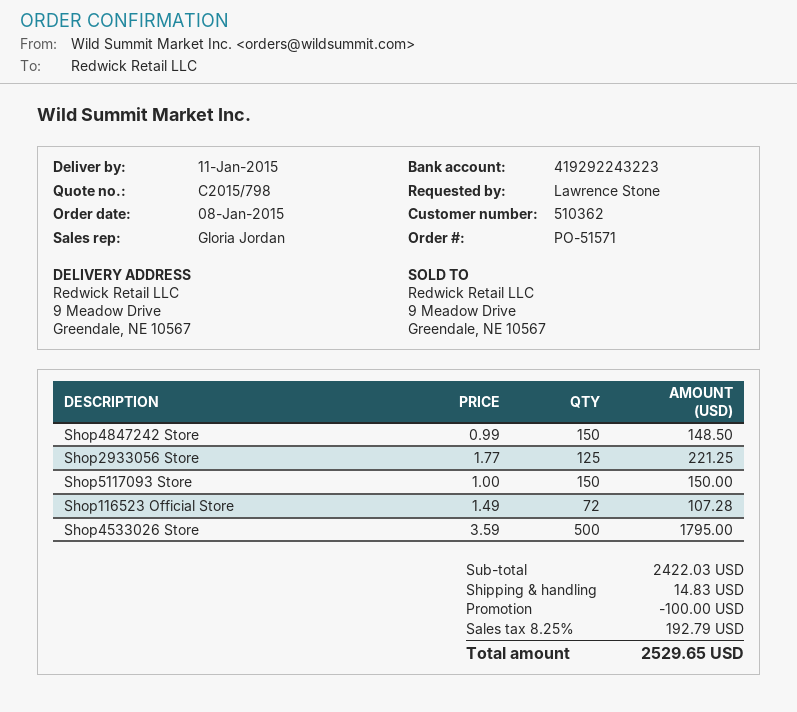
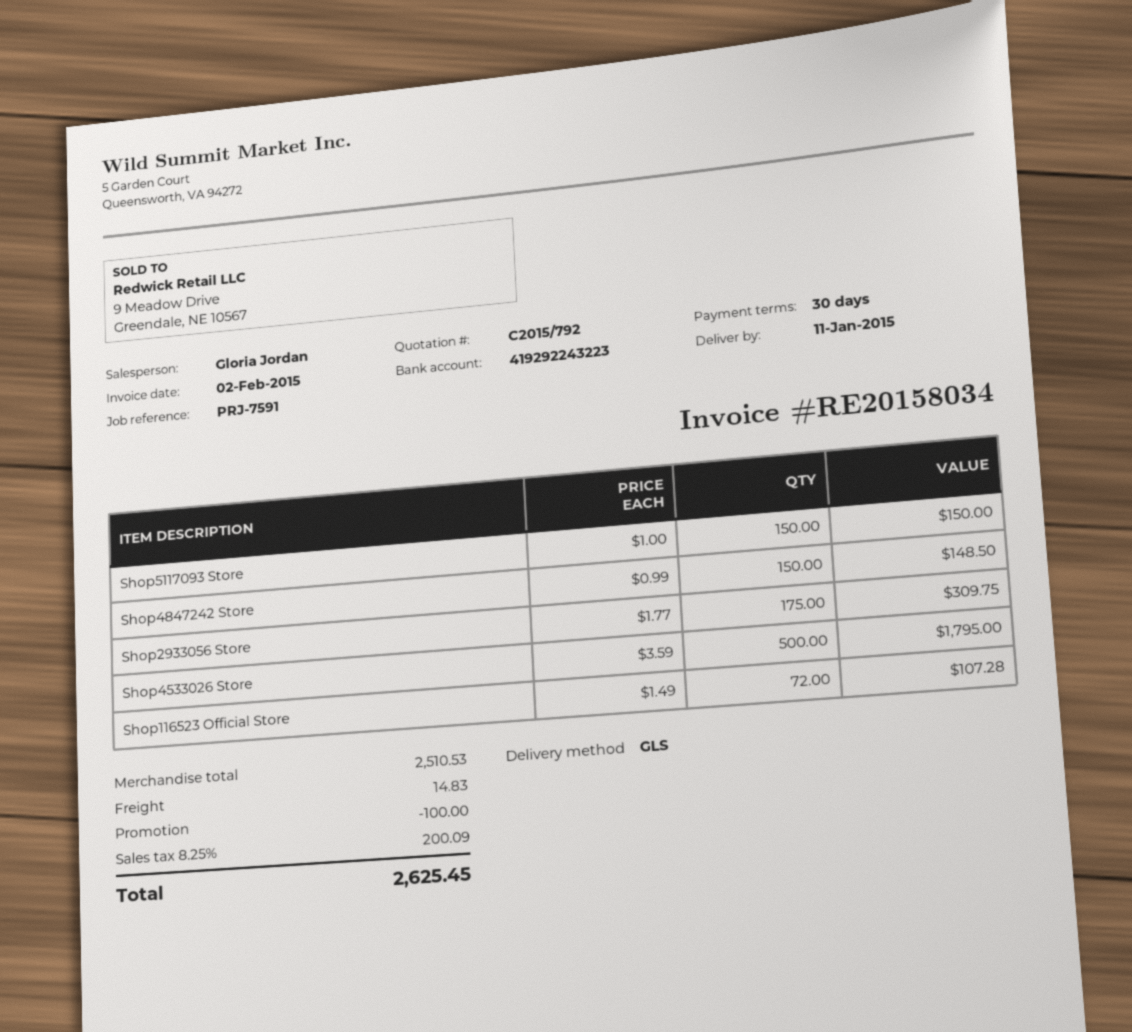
quote number: C2015/798 -> C2015/792
Shop2933056 Store: 125 x 1.77 = 221.25 -> 175 x 1.77 = 309.75
subtotal: 2422.03 -> 2510.53
tax: 8.25% = 192.79 -> 8.25% = 200.09
total: 2529.65 -> 2625.45

